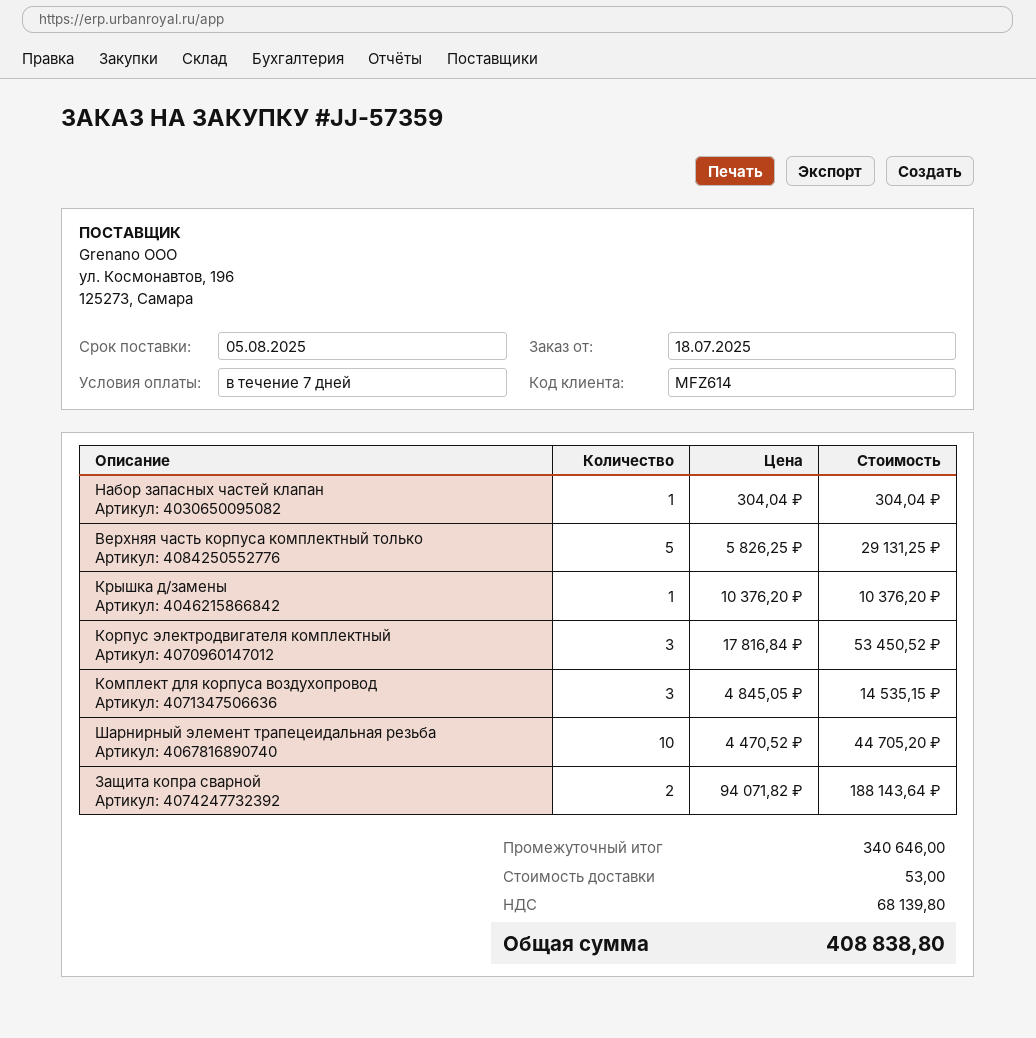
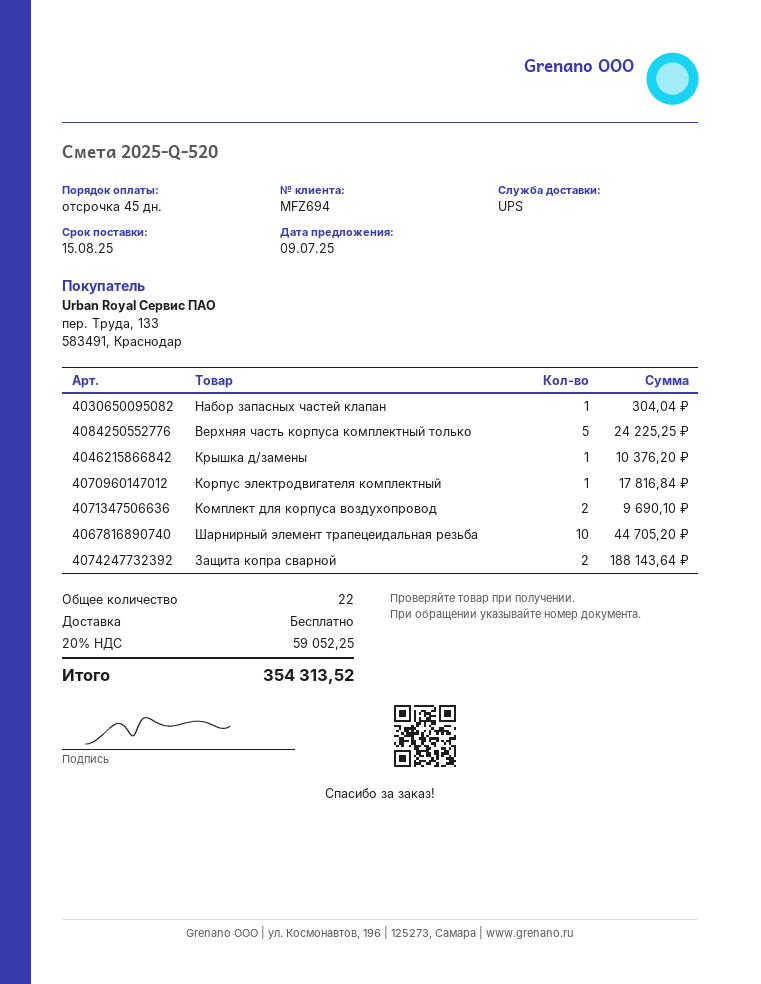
delivery date: 2025-08-05 -> 2025-08-15
payment terms: 7 days -> 45 days
customer number: MFZ614 -> MFZ694
Верхняя часть корпуса комплектный только: 5 for 29131.25 -> 5 for 24225.25
Корпус электродвигателя комплектный: 3 for 53450.52 -> 1 for 17816.84
Комплект для корпуса воздухопровод: 3 for 14535.15 -> 2 for 9690.10
shipping: 53.00 -> 0.00
tax: 68139.80 -> 59052.25
total: 408838.80 -> 354313.52

